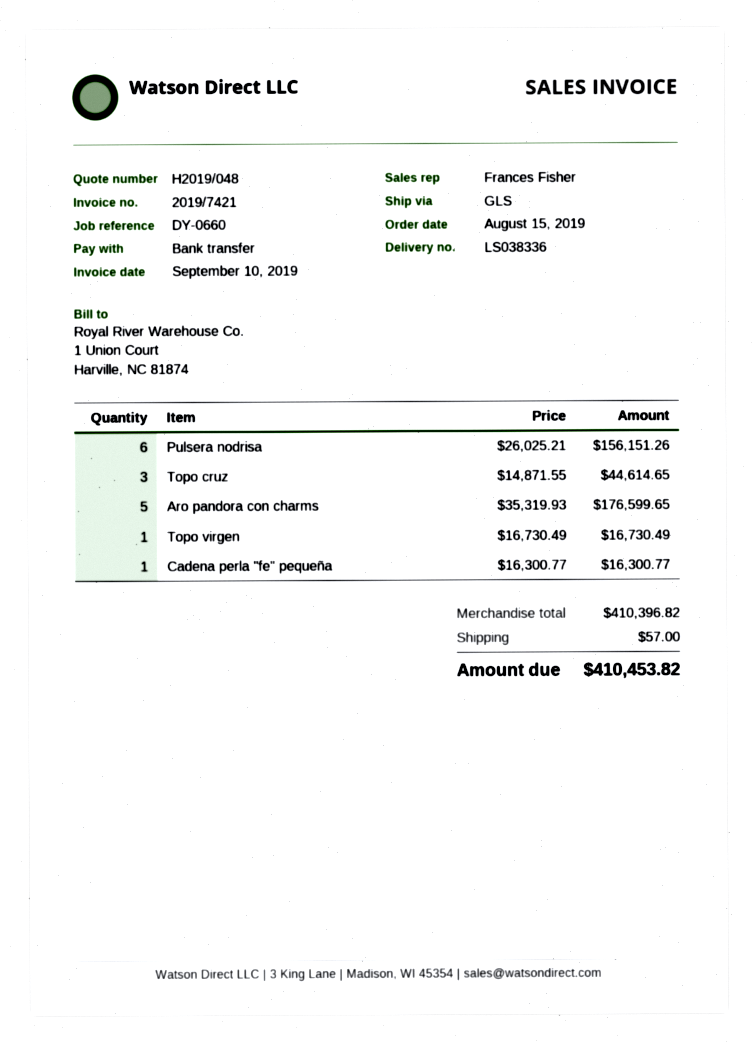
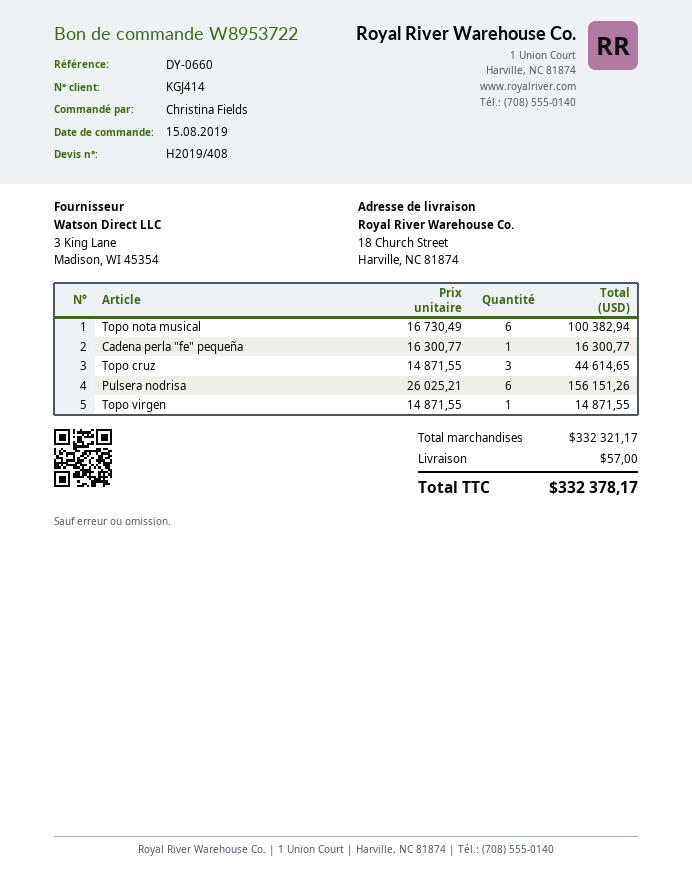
quote number: H2019/048 -> H2019/408
Aro pandora con charms: 5 x 35319.93 = 176599.65 -> none
Topo virgen: 1 x 16730.49 = 16730.49 -> 1 x 14871.55 = 14871.55
Topo nota musical: none -> 6 x 16730.49 = 100382.94
subtotal: 410396.82 -> 332321.17
total: 410453.82 -> 332378.17

